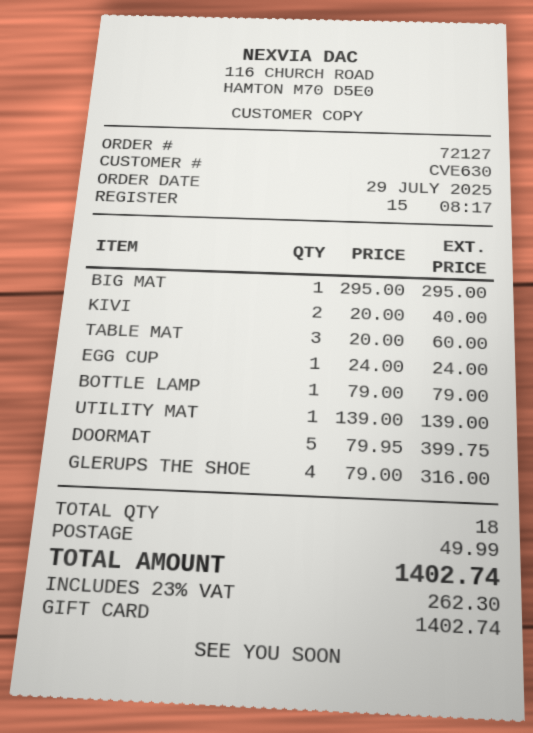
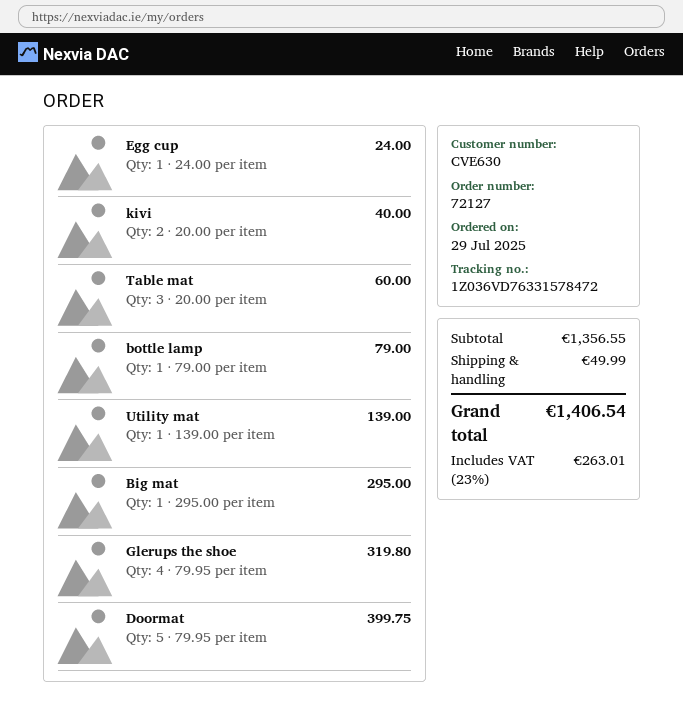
GLERUPS THE SHOE: 4 x 79.00 = 316.00 -> 4 x 79.95 = 319.80
tax: 23% = 262.30 -> 23% = 263.01
total: 1402.74 -> 1406.54

